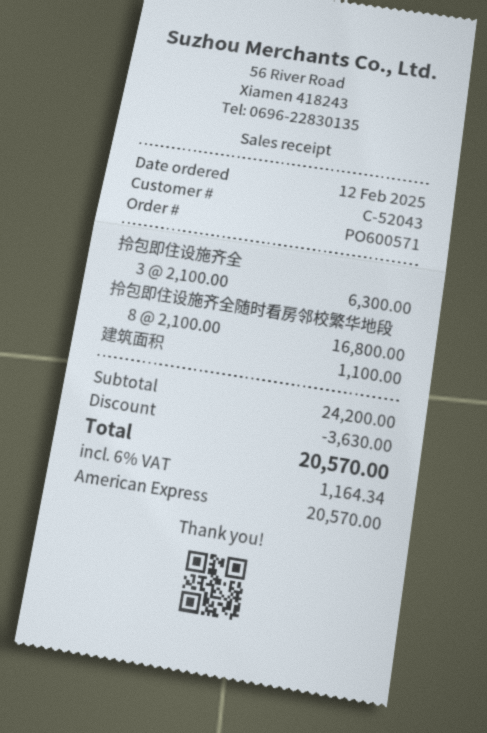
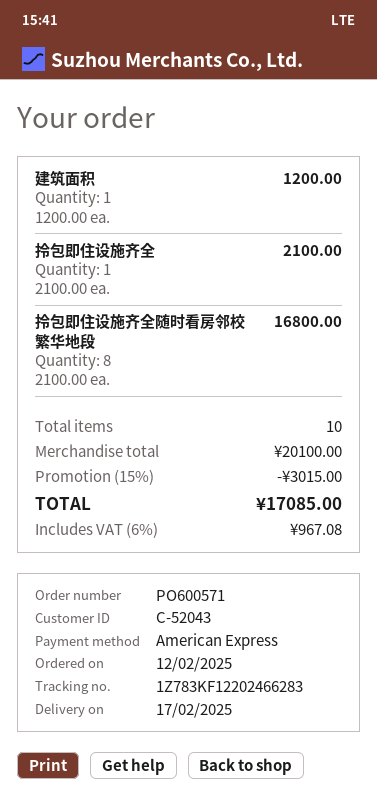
拎包即住设施齐全: 3 x 2100.00 = 6300.00 -> 1 x 2100.00 = 2100.00
建筑面积: 1 x 1100.00 = 1100.00 -> 1 x 1200.00 = 1200.00
subtotal: 24200.00 -> 20100.00
discount: 3630.00 -> 3015.00
tax: 6% = 1164.34 -> 6% = 967.08
total: 20570.00 -> 17085.00

